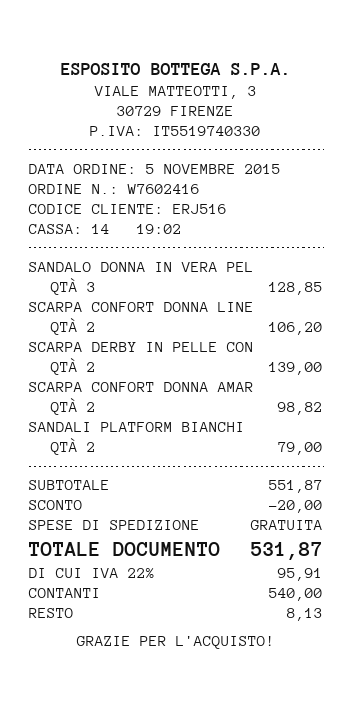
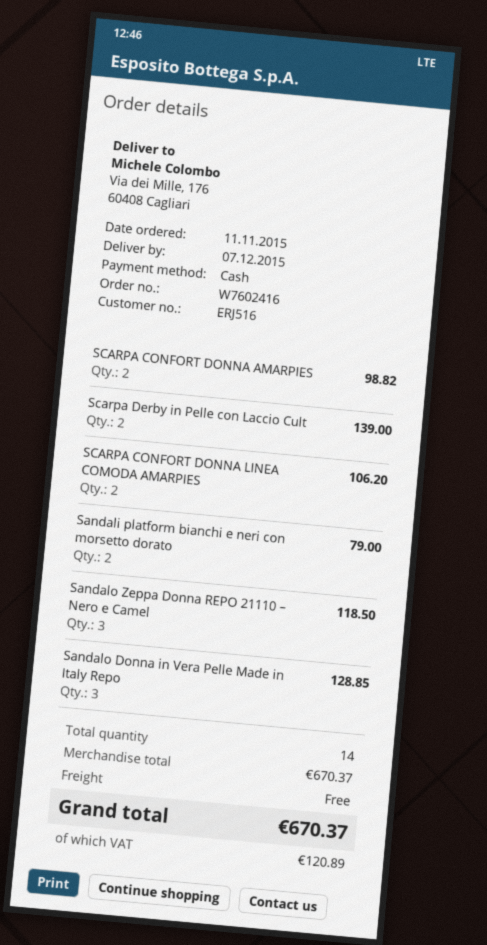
order date: 2015-11-05 -> 2015-11-11
Sandalo Zeppa Donna REPO 21110 – Nero e Camel: none -> 3 for 118.50
subtotal: 551.87 -> 670.37
discount: 20.00 -> none
tax: 95.91 -> 120.89
total: 531.87 -> 670.37

